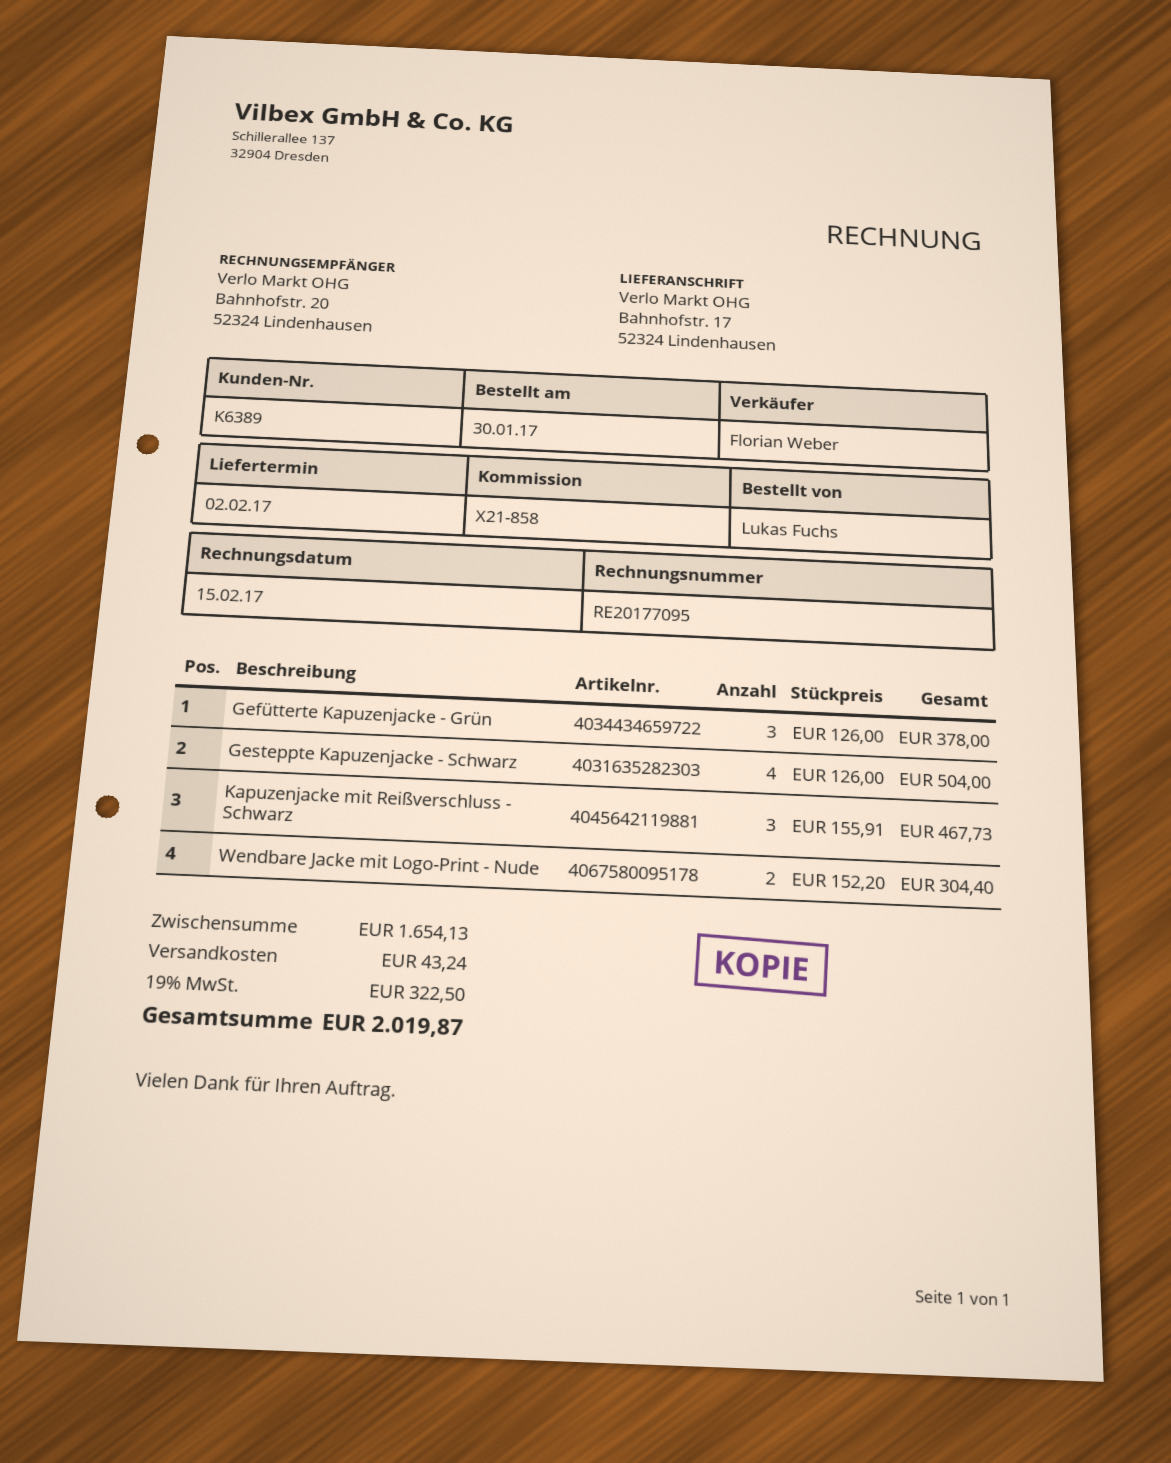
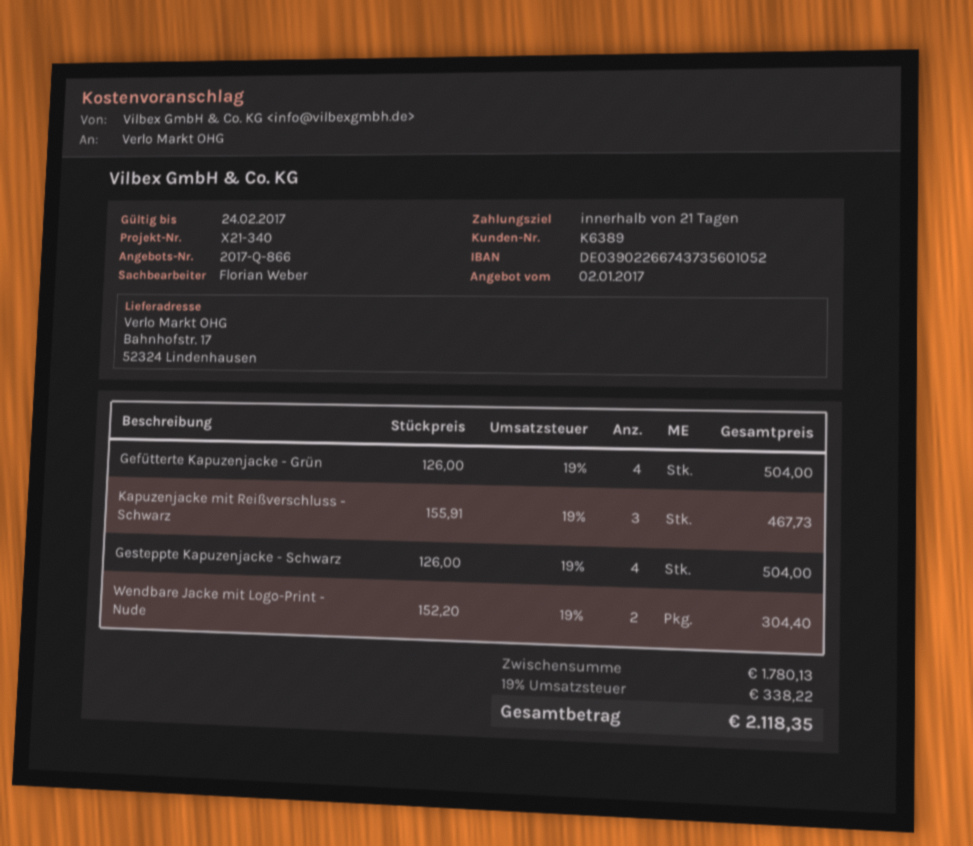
reference: X21-858 -> X21-340
Gefütterte Kapuzenjacke - Grün: 3 x 126.00 = 378.00 -> 4 x 126.00 = 504.00
subtotal: 1654.13 -> 1780.13
shipping: 43.24 -> none
tax: 19% = 322.50 -> 19% = 338.22
total: 2019.87 -> 2118.35

